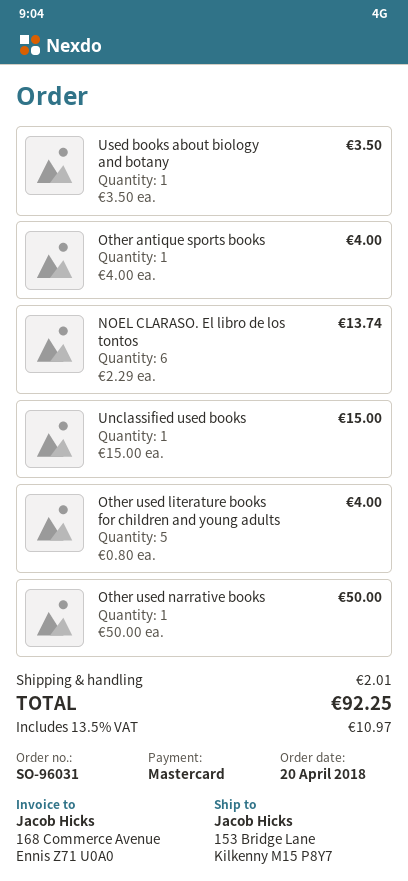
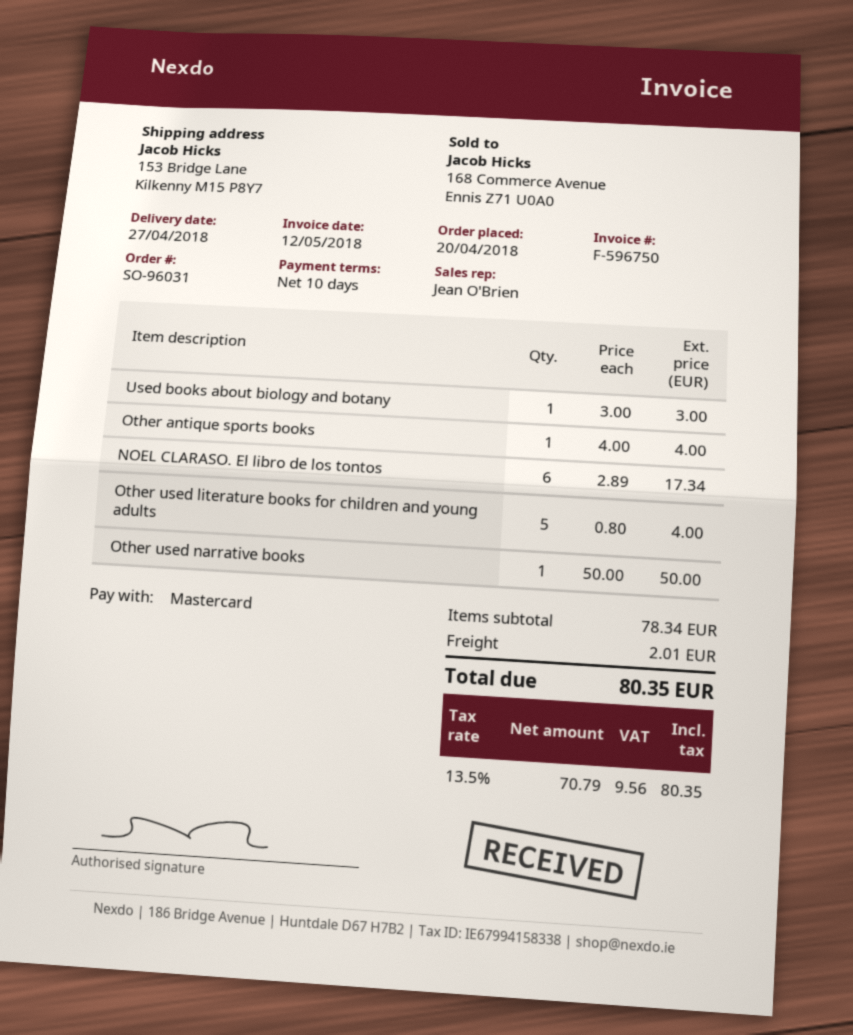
Used books about biology and botany: 1 x 3.50 = 3.50 -> 1 x 3.00 = 3.00
NOEL CLARASO. El libro de los tontos: 6 x 2.29 = 13.74 -> 6 x 2.89 = 17.34
Unclassified used books: 1 x 15.00 = 15.00 -> none
tax: 13.5% = 10.97 -> 13.5% = 9.56
total: 92.25 -> 80.35

